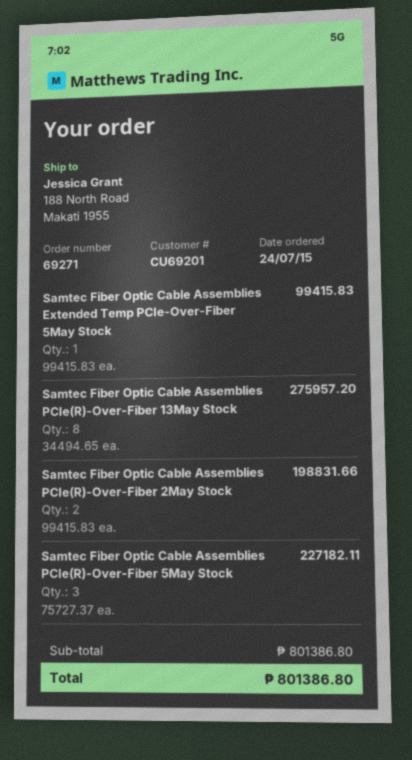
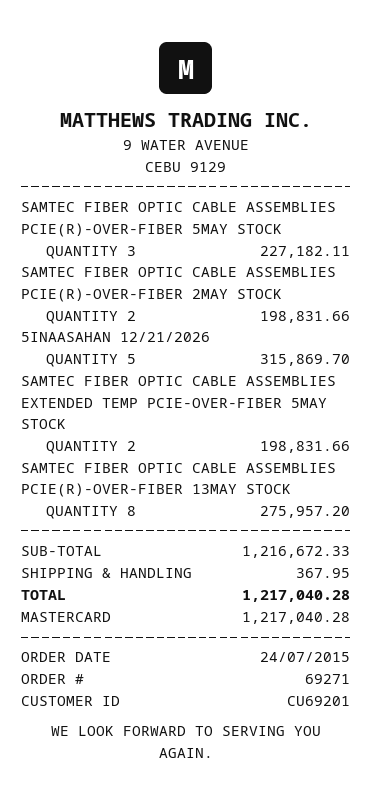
Samtec Fiber Optic Cable Assemblies Extended Temp PCIe-Over-Fiber 5May Stock: 1 for 99415.83 -> 2 for 198831.66
5INAASAHAN 12/21/2026: none -> 5 for 315869.70
subtotal: 801386.80 -> 1216672.33
shipping: none -> 367.95
total: 801386.80 -> 1217040.28

